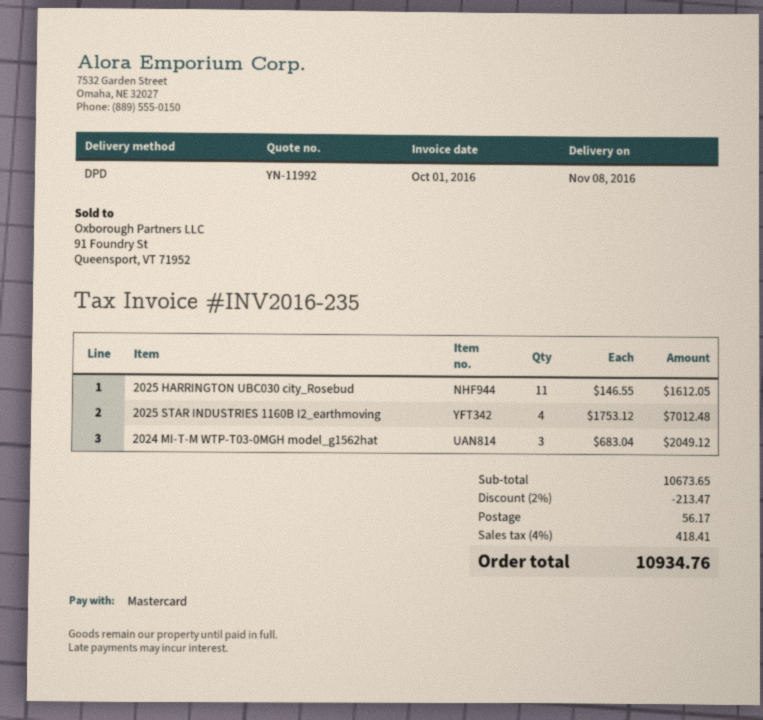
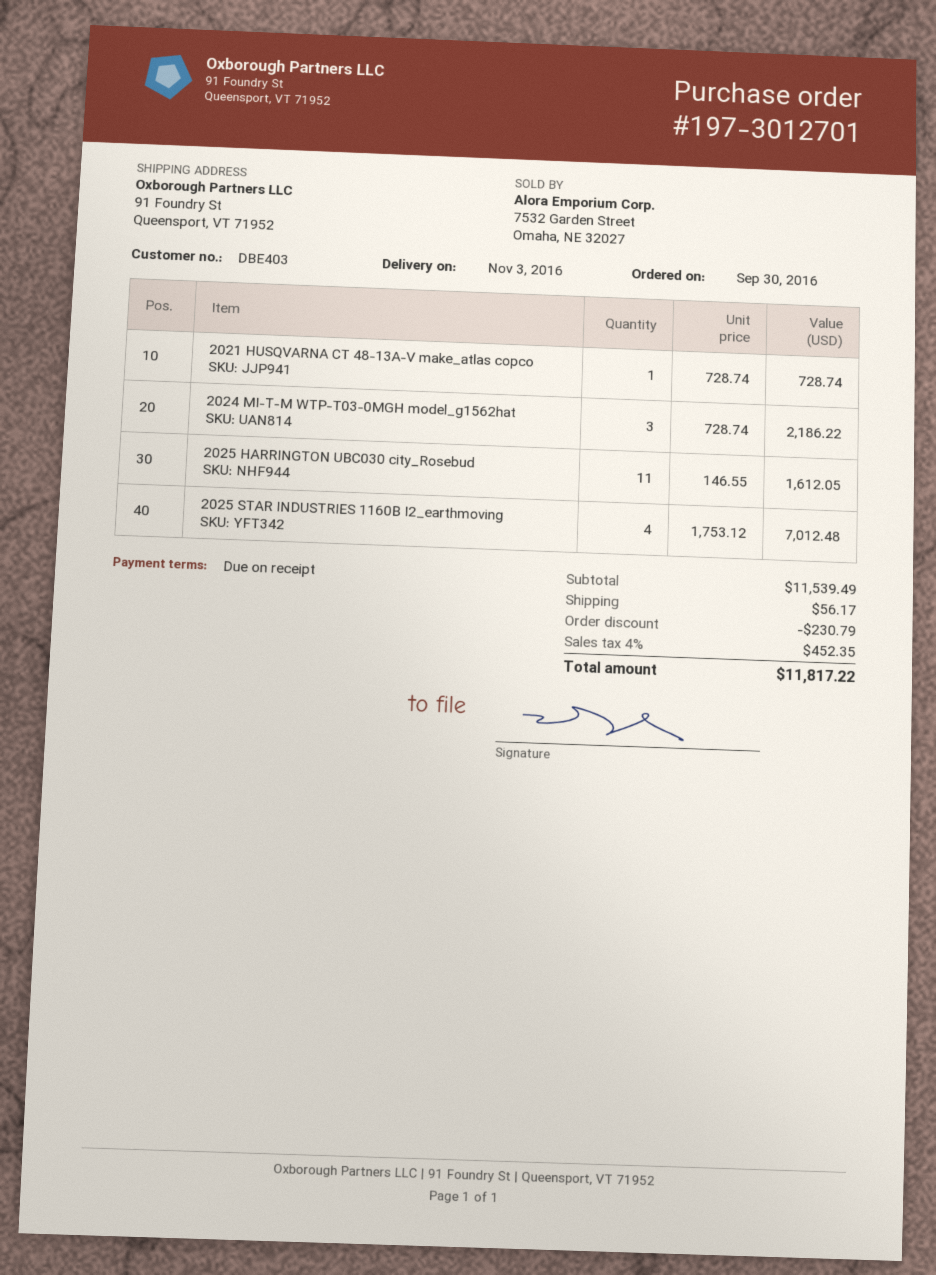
delivery date: 2016-11-08 -> 2016-11-03
2024 MI-T-M WTP-T03-0MGH model_g1562hat: 3 x 683.04 = 2049.12 -> 3 x 728.74 = 2186.22
2021 HUSQVARNA CT 48-13A-V make_atlas copco: none -> 1 x 728.74 = 728.74
subtotal: 10673.65 -> 11539.49
discount: 213.47 -> 230.79
tax: 4% = 418.41 -> 4% = 452.35
total: 10934.76 -> 11817.22

